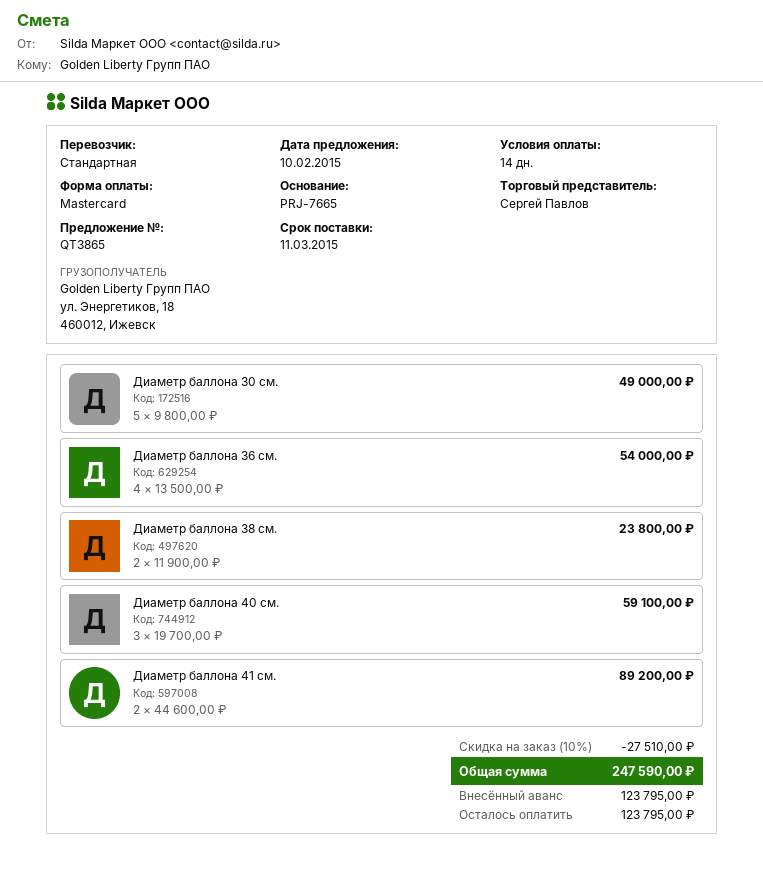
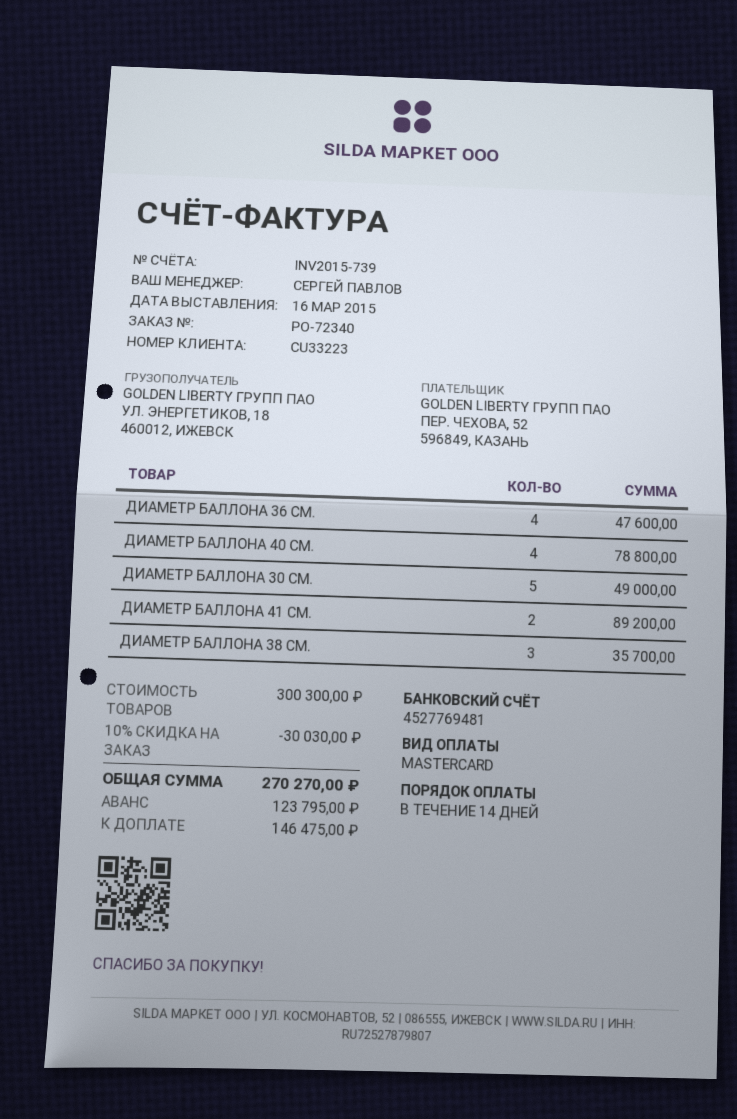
Диаметр баллона 36 см.: 4 for 54000.00 -> 4 for 47600.00
Диаметр баллона 38 см.: 2 for 23800.00 -> 3 for 35700.00
Диаметр баллона 40 см.: 3 for 59100.00 -> 4 for 78800.00
discount: 10% = 27510.00 -> 10% = 30030.00
total: 247590.00 -> 270270.00
balance: 123795.00 -> 146475.00

